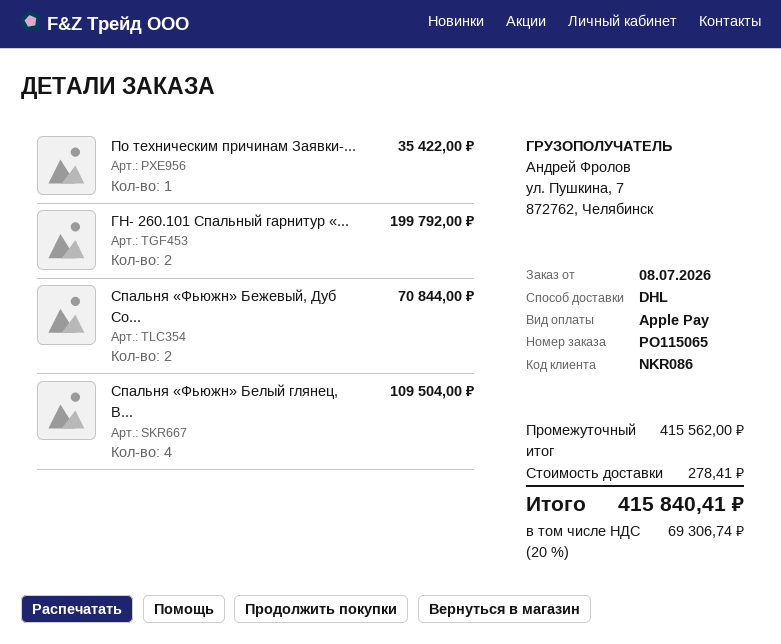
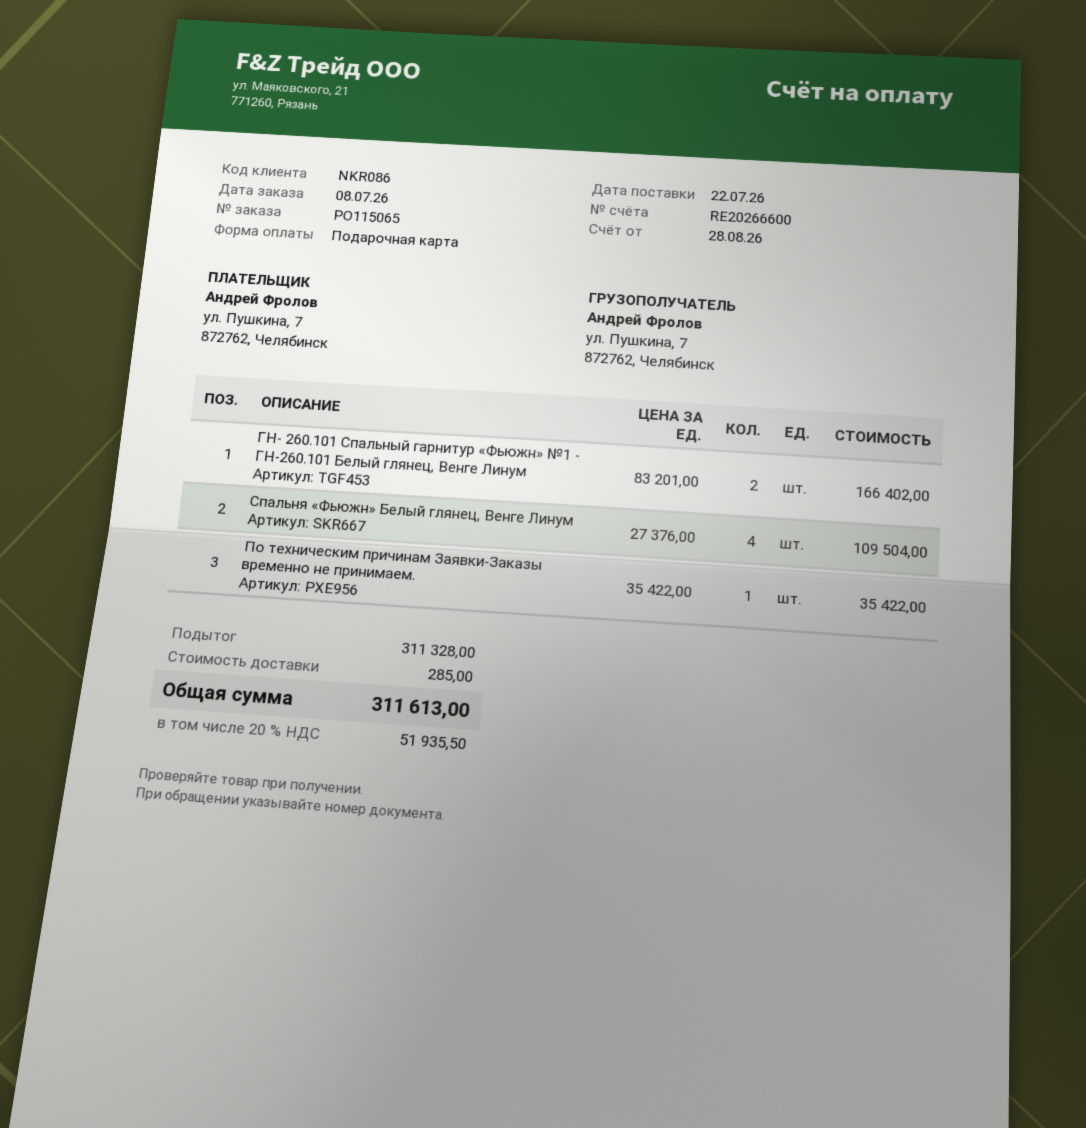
payment method: Apple Pay -> gift card
ГН- 260.101 Спальный гарнитур «...: 2 for 199792.00 -> 2 for 166402.00
Спальня «Фьюжн» Бежевый, Дуб Со...: 2 for 70844.00 -> none
subtotal: 415562.00 -> 311328.00
shipping: 278.41 -> 285.00
tax: 20% = 69306.74 -> 20% = 51935.50
total: 415840.41 -> 311613.00

